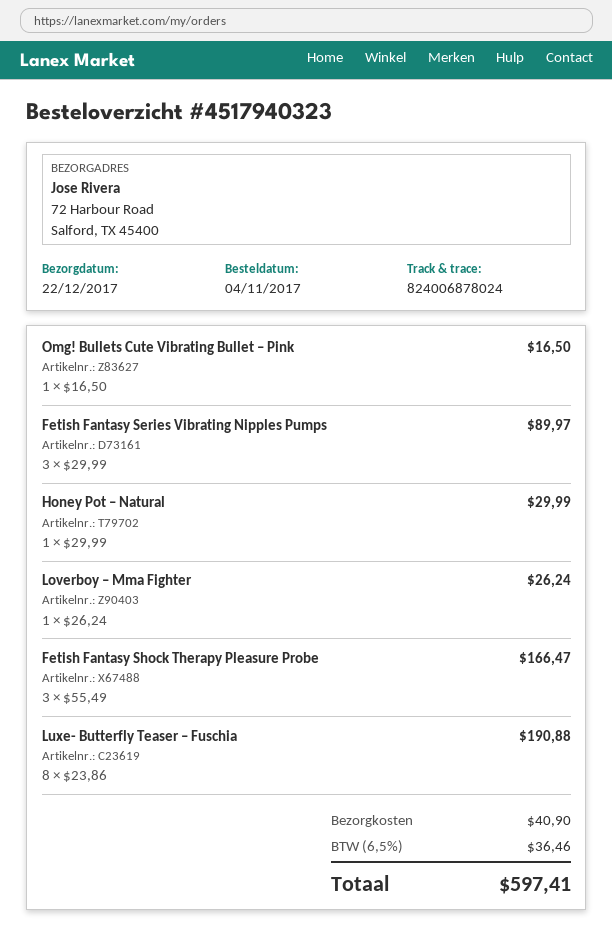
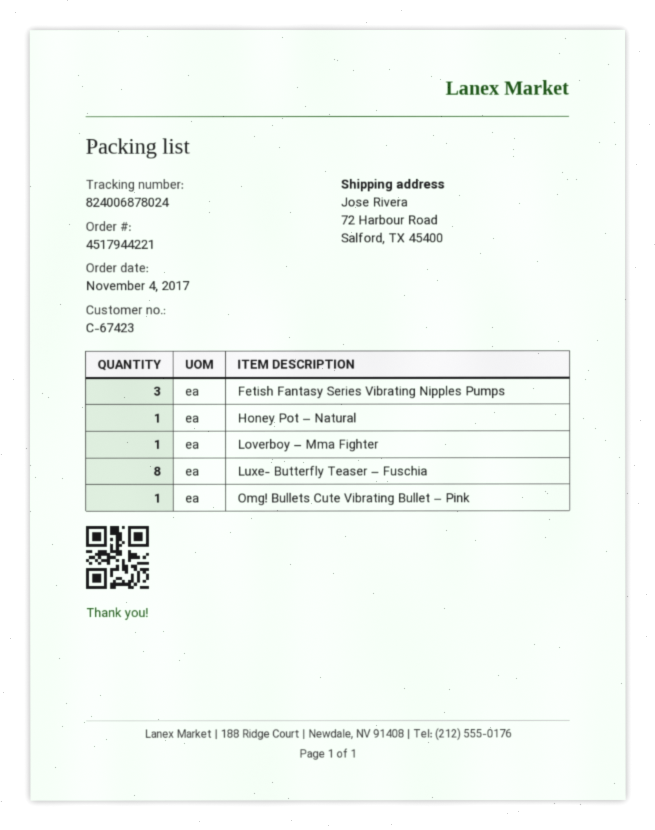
order number: 4517940323 -> 4517944221
Fetish Fantasy Shock Therapy Pleasure Probe: 3 -> none

